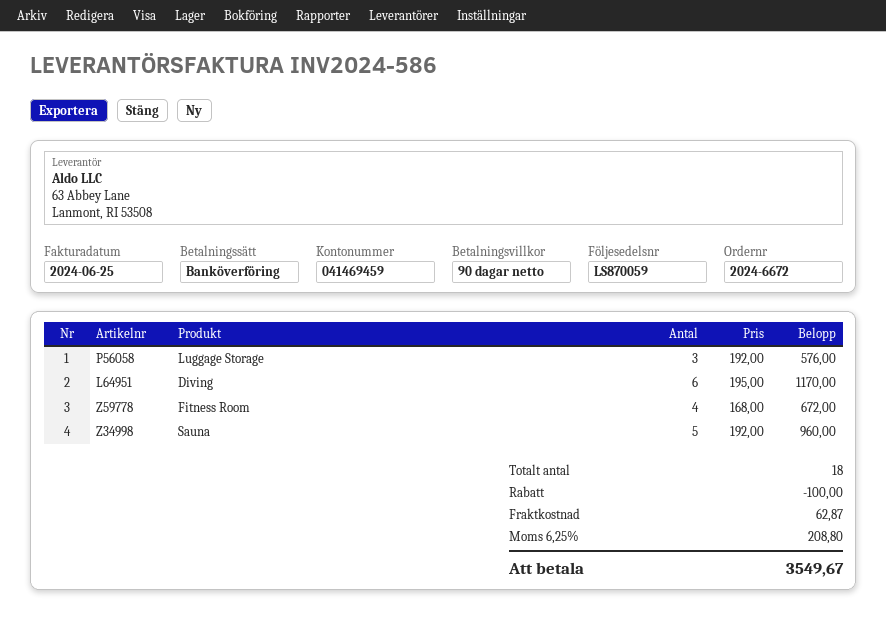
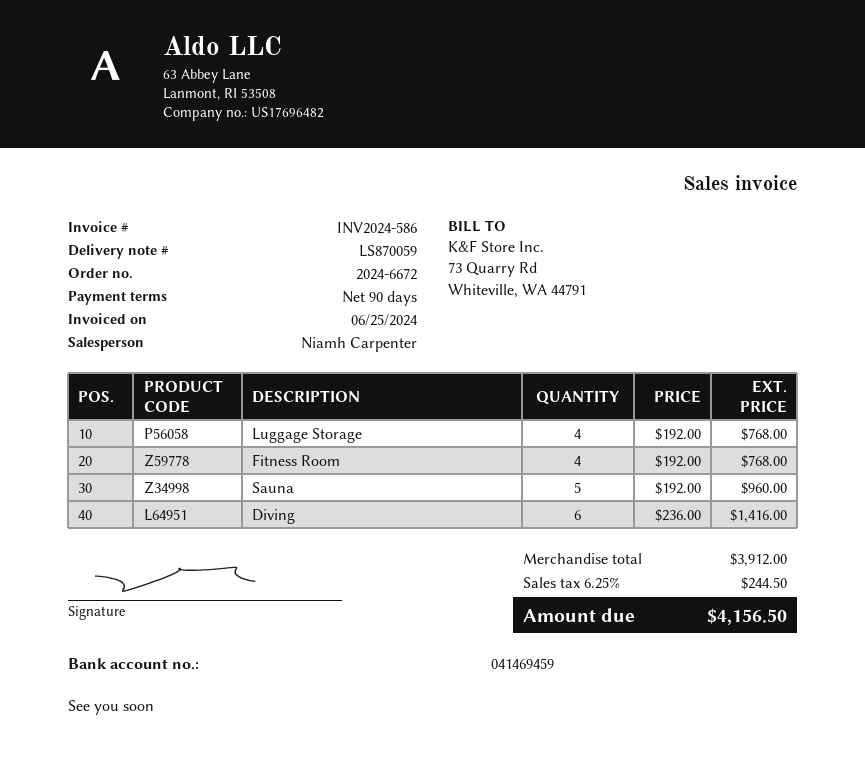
Luggage Storage: 3 x 192.00 = 576.00 -> 4 x 192.00 = 768.00
Diving: 6 x 195.00 = 1170.00 -> 6 x 236.00 = 1416.00
Fitness Room: 4 x 168.00 = 672.00 -> 4 x 192.00 = 768.00
discount: 100.00 -> none
shipping: 62.87 -> none
tax: 6.25% = 208.80 -> 6.25% = 244.50
total: 3549.67 -> 4156.50

